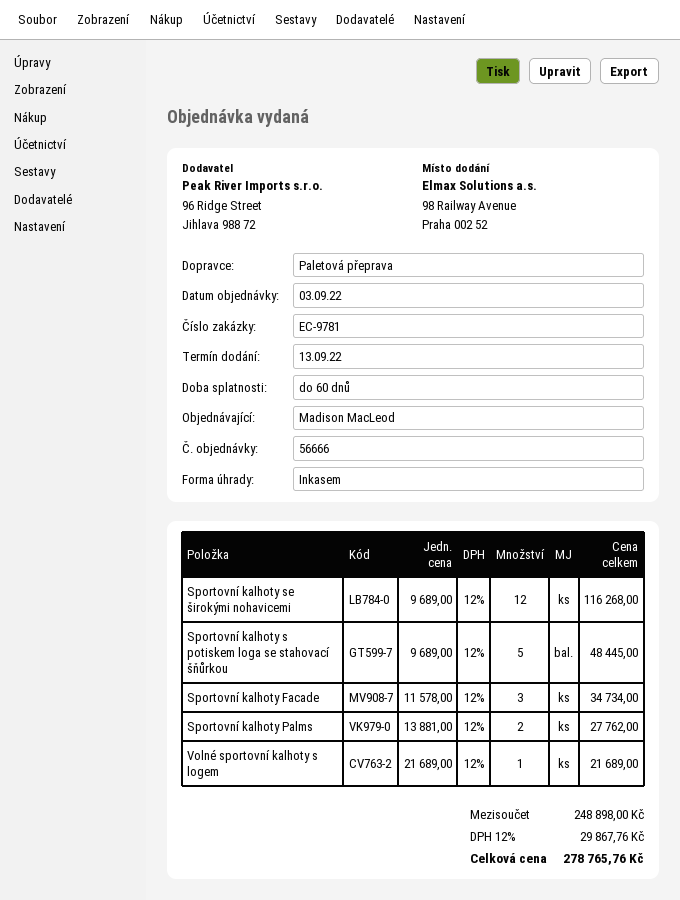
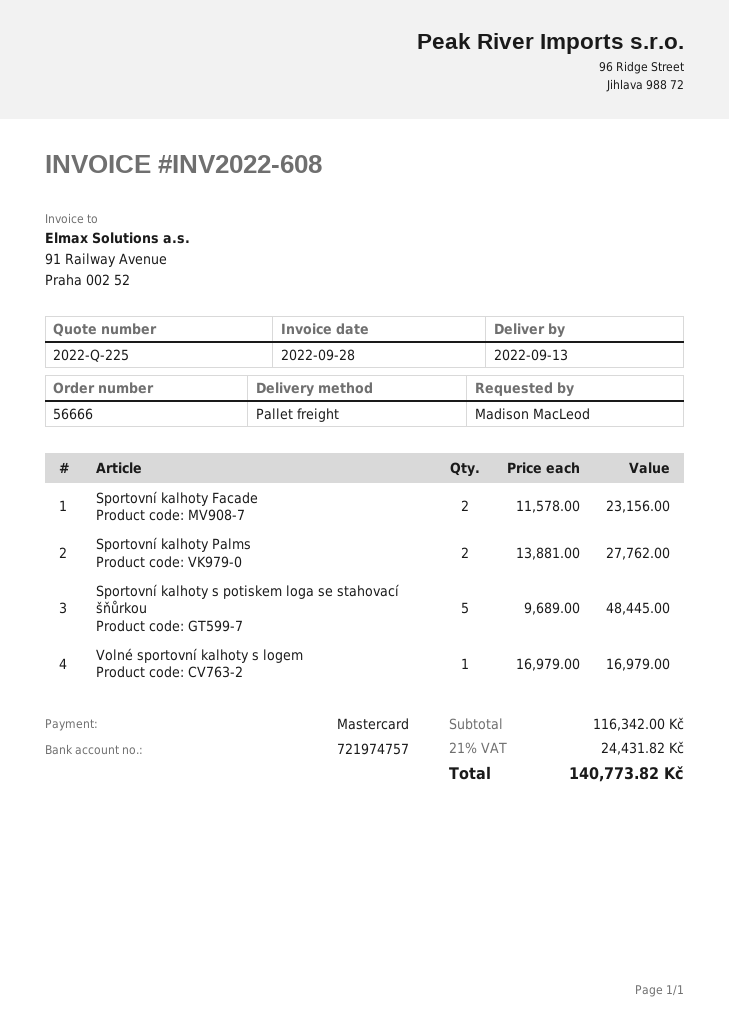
payment method: direct debit -> Mastercard
Sportovní kalhoty se širokými nohavicemi: 12 x 9689.00 = 116268.00 -> none
Sportovní kalhoty Facade: 3 x 11578.00 = 34734.00 -> 2 x 11578.00 = 23156.00
Volné sportovní kalhoty s logem: 1 x 21689.00 = 21689.00 -> 1 x 16979.00 = 16979.00
subtotal: 248898.00 -> 116342.00
tax: 12% = 29867.76 -> 21% = 24431.82
total: 278765.76 -> 140773.82

